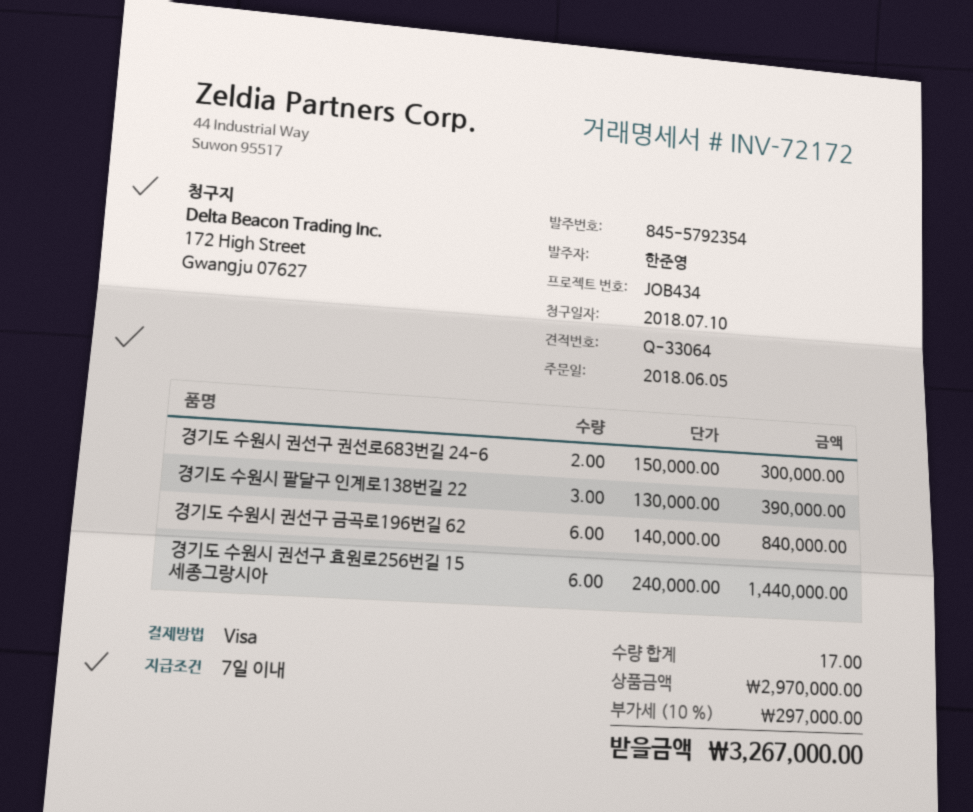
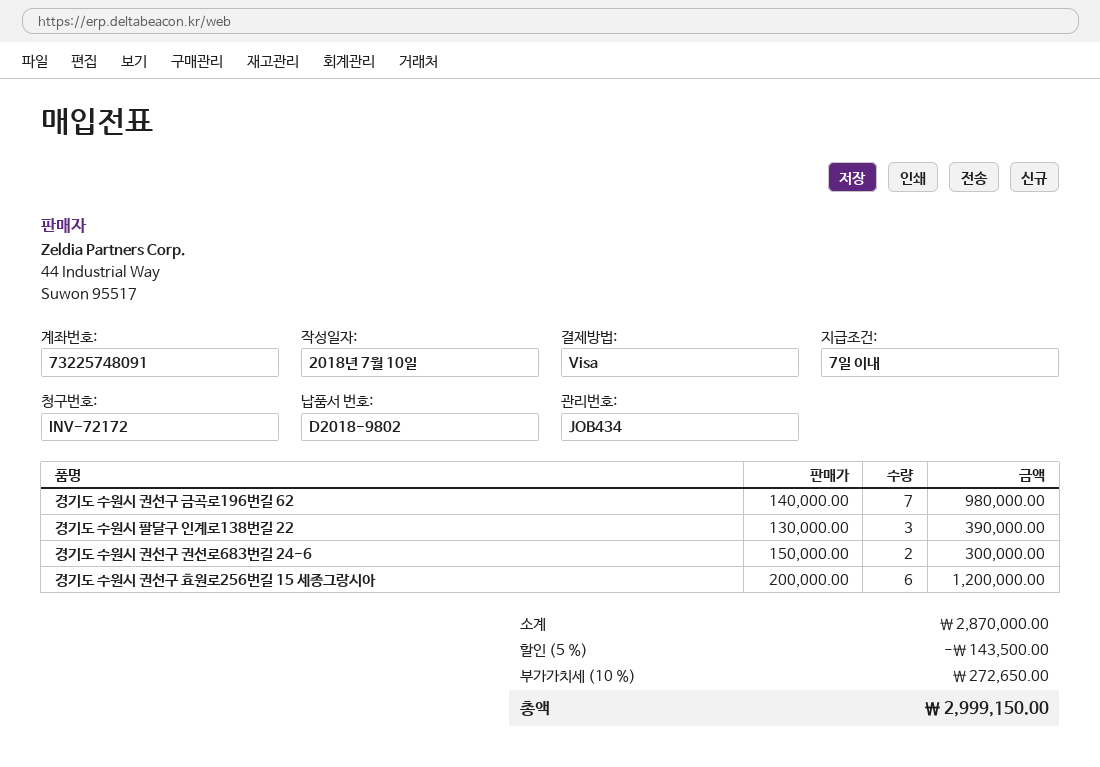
경기도 수원시 권선구 금곡로196번길 62: 6 x 140000.00 = 840000.00 -> 7 x 140000.00 = 980000.00
경기도 수원시 권선구 효원로256번길 15 세종그랑시아: 6 x 240000.00 = 1440000.00 -> 6 x 200000.00 = 1200000.00
subtotal: 2970000.00 -> 2870000.00
discount: none -> 5% = 143500.00
tax: 10% = 297000.00 -> 10% = 272650.00
total: 3267000.00 -> 2999150.00

